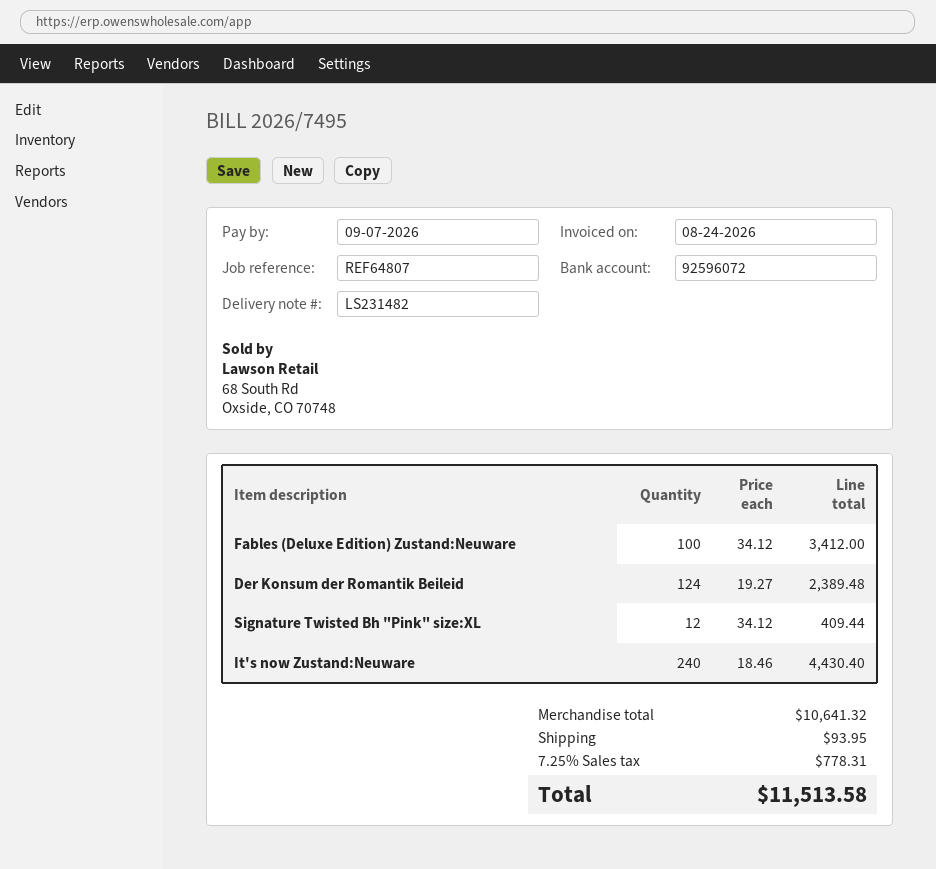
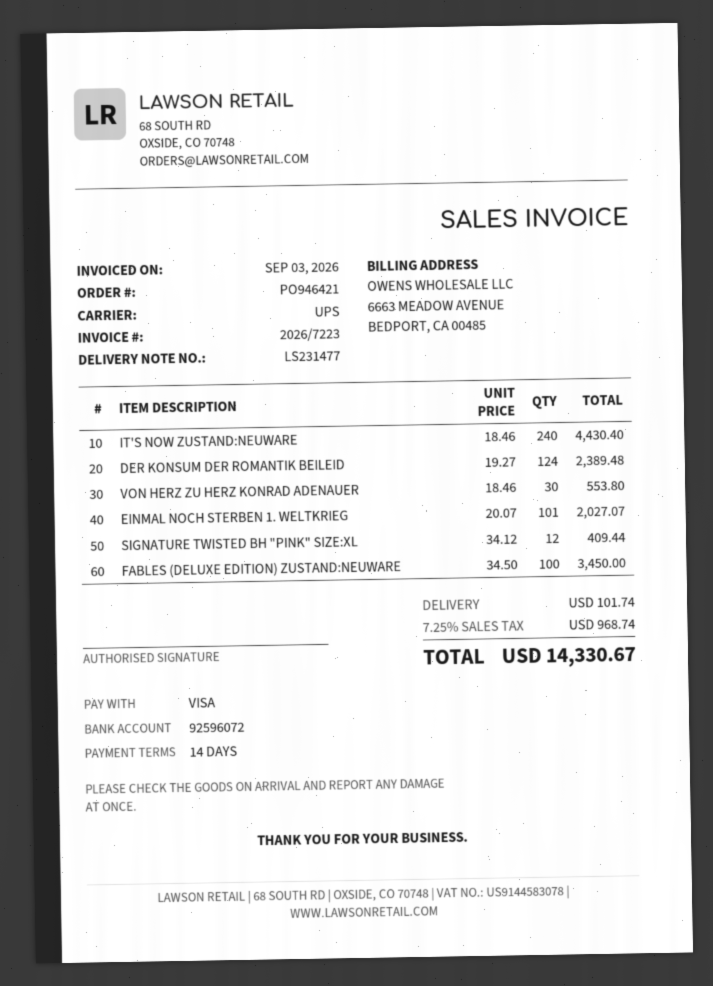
delivery note number: LS231482 -> LS231477
invoice number: 2026/7495 -> 2026/7223
invoice date: 2026-08-24 -> 2026-09-03
Fables (Deluxe Edition) Zustand:Neuware: 100 x 34.12 = 3412.00 -> 100 x 34.50 = 3450.00
VON HERZ ZU HERZ KONRAD ADENAUER: none -> 30 x 18.46 = 553.80
EINMAL NOCH STERBEN 1. WELTKRIEG: none -> 101 x 20.07 = 2027.07
shipping: 93.95 -> 101.74
tax: 7.25% = 778.31 -> 7.25% = 968.74
total: 11513.58 -> 14330.67

